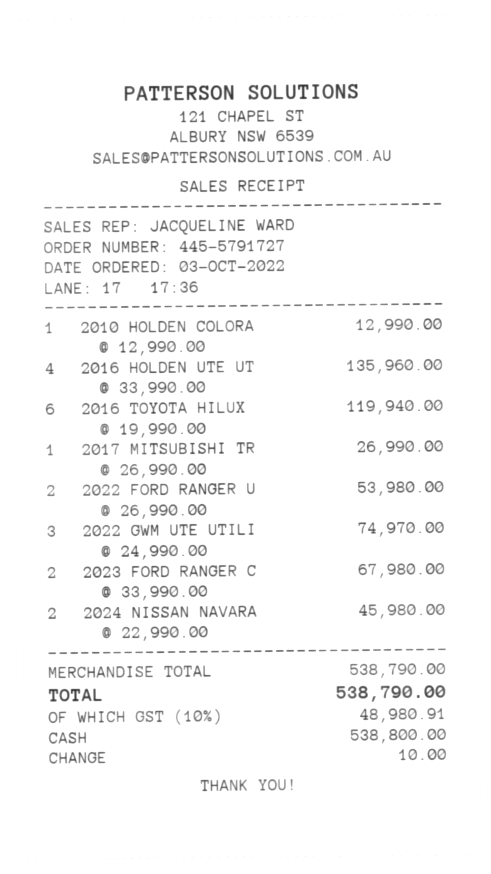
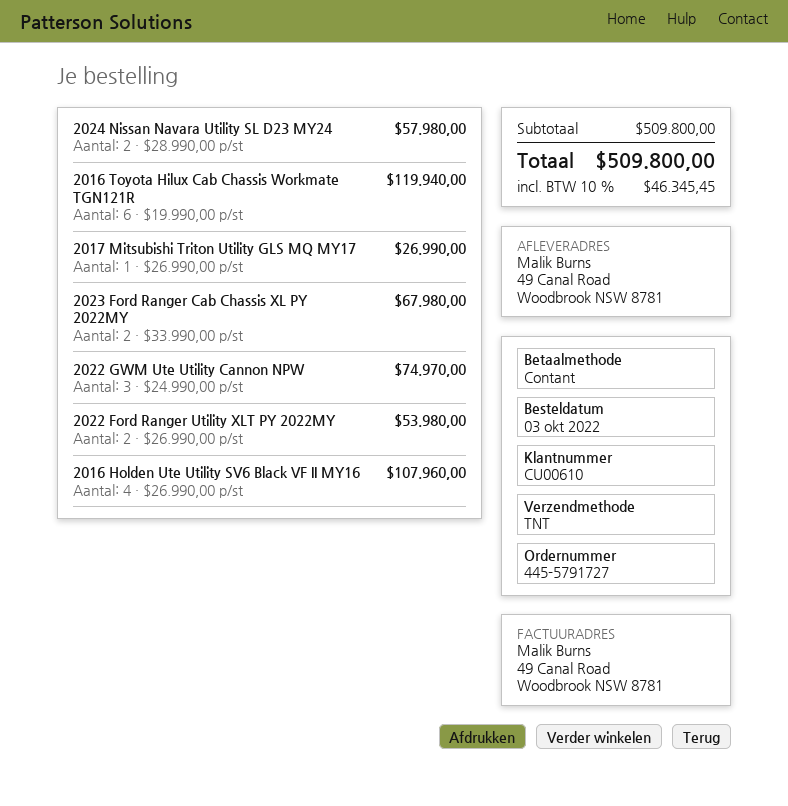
2010 HOLDEN COLORA: 1 x 12990.00 = 12990.00 -> none
2016 HOLDEN UTE UT: 4 x 33990.00 = 135960.00 -> 4 x 26990.00 = 107960.00
2024 NISSAN NAVARA: 2 x 22990.00 = 45980.00 -> 2 x 28990.00 = 57980.00
subtotal: 538790.00 -> 509800.00
tax: 10% = 48980.91 -> 10% = 46345.45
total: 538790.00 -> 509800.00

